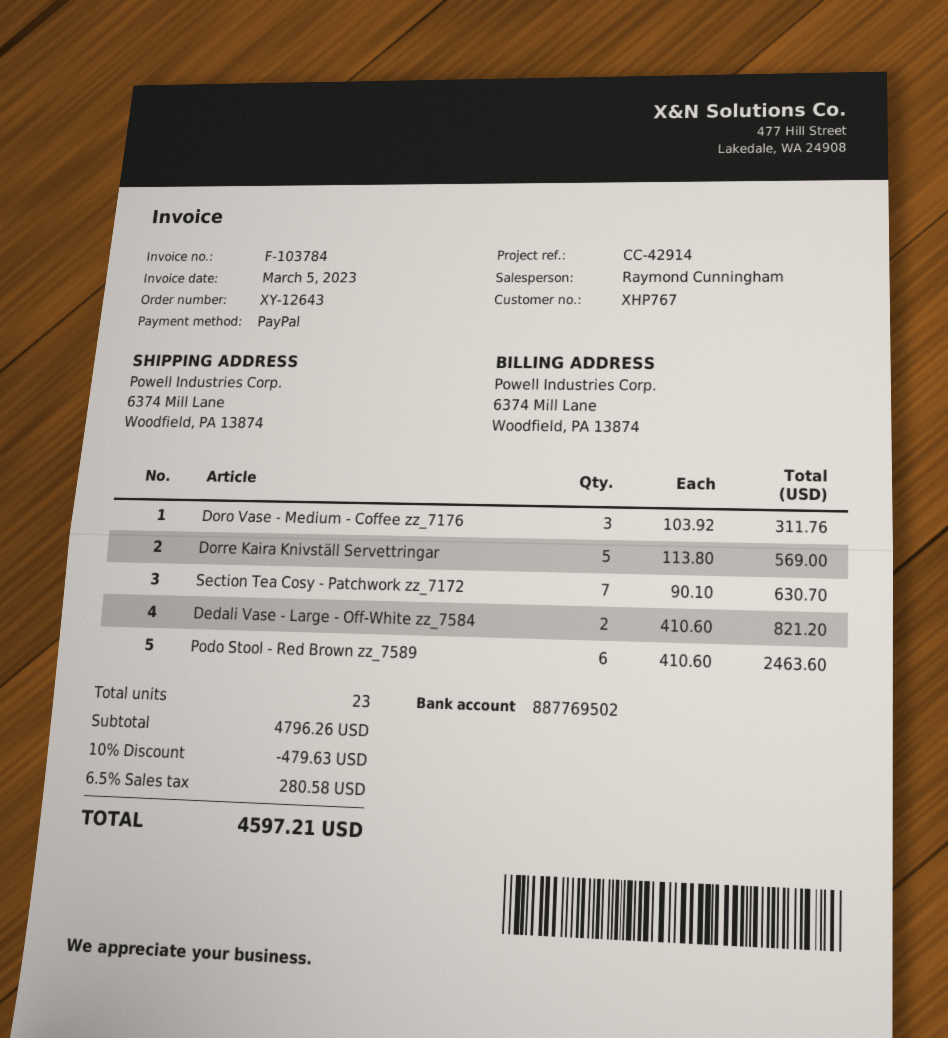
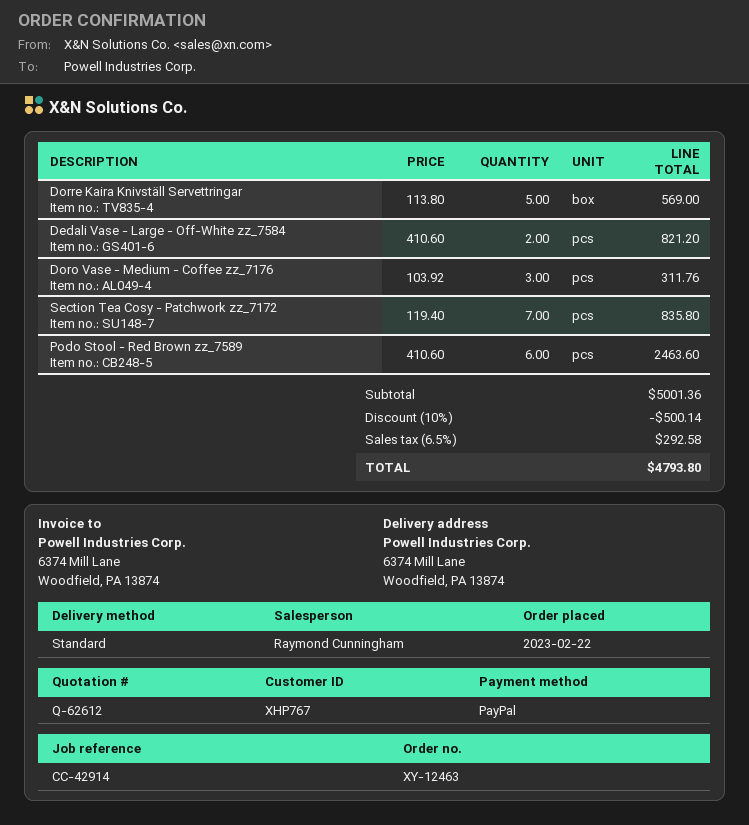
order number: XY-12643 -> XY-12463
Section Tea Cosy - Patchwork zz_7172: 7 x 90.10 = 630.70 -> 7 x 119.40 = 835.80
subtotal: 4796.26 -> 5001.36
discount: 10% = 479.63 -> 10% = 500.14
tax: 6.5% = 280.58 -> 6.5% = 292.58
total: 4597.21 -> 4793.80

